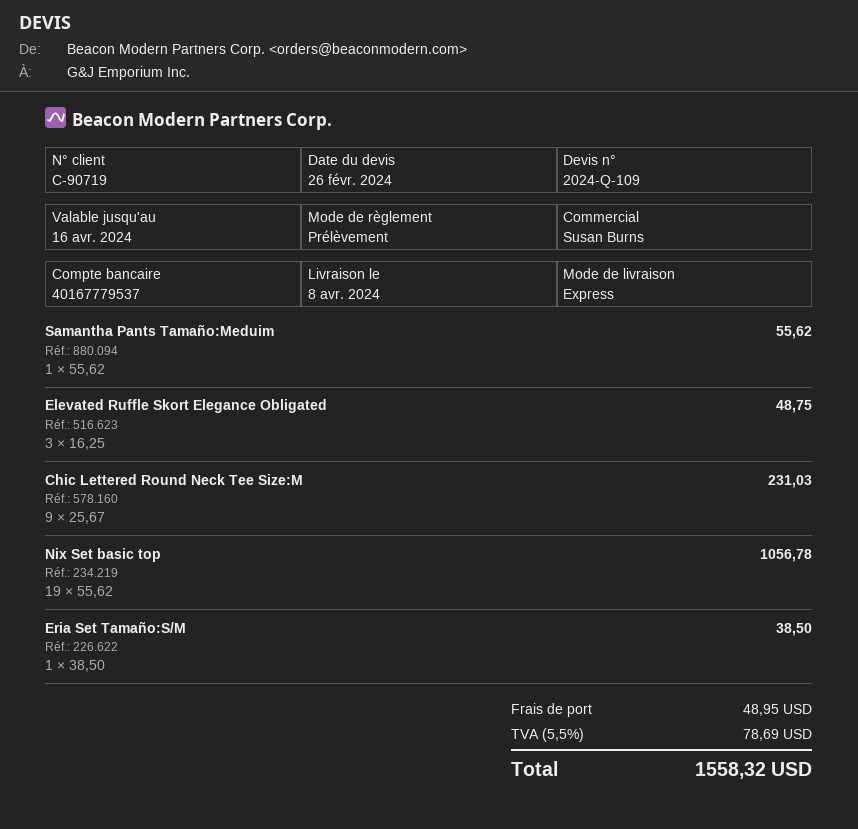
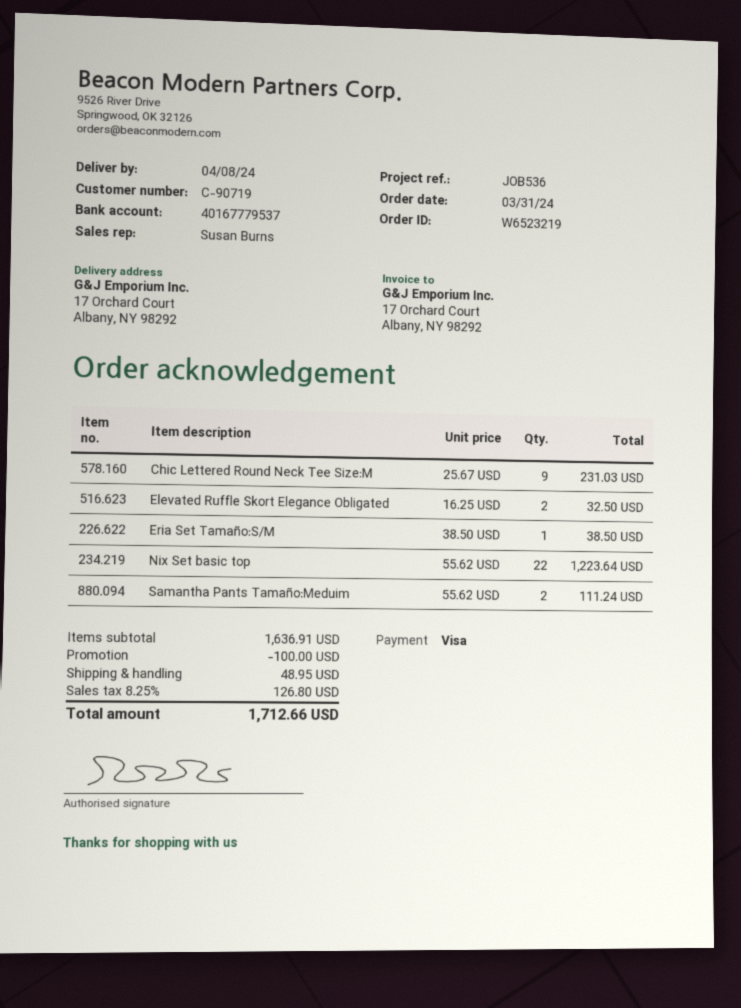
payment method: direct debit -> Visa
Samantha Pants Tamaño:Meduim: 1 x 55.62 = 55.62 -> 2 x 55.62 = 111.24
Elevated Ruffle Skort Elegance Obligated: 3 x 16.25 = 48.75 -> 2 x 16.25 = 32.50
Nix Set basic top: 19 x 55.62 = 1056.78 -> 22 x 55.62 = 1223.64
discount: none -> 100.00
tax: 5.5% = 78.69 -> 8.25% = 126.80
total: 1558.32 -> 1712.66

